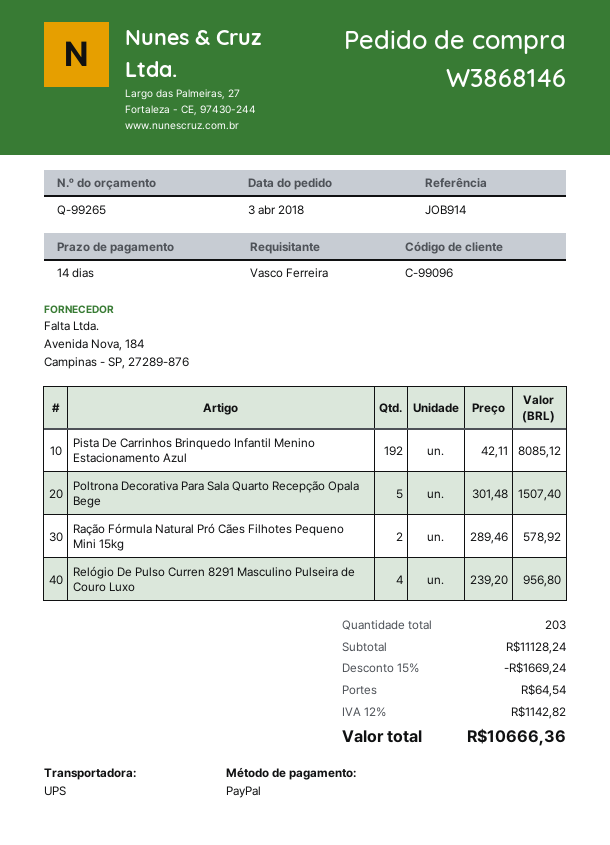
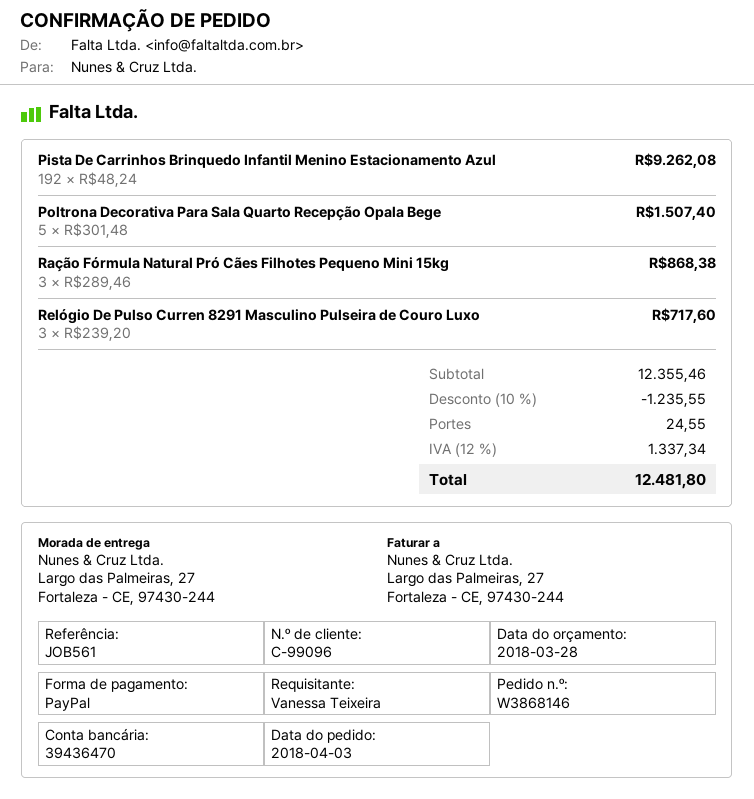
reference: JOB914 -> JOB561
ordered by: Vasco Ferreira -> Vanessa Teixeira
Pista De Carrinhos Brinquedo Infantil Menino Estacionamento Azul: 192 x 42.11 = 8085.12 -> 192 x 48.24 = 9262.08
Ração Fórmula Natural Pró Cães Filhotes Pequeno Mini 15kg: 2 x 289.46 = 578.92 -> 3 x 289.46 = 868.38
Relógio De Pulso Curren 8291 Masculino Pulseira de Couro Luxo: 4 x 239.20 = 956.80 -> 3 x 239.20 = 717.60
subtotal: 11128.24 -> 12355.46
discount: 15% = 1669.24 -> 10% = 1235.55
shipping: 64.54 -> 24.55
tax: 12% = 1142.82 -> 12% = 1337.34
total: 10666.36 -> 12481.80

